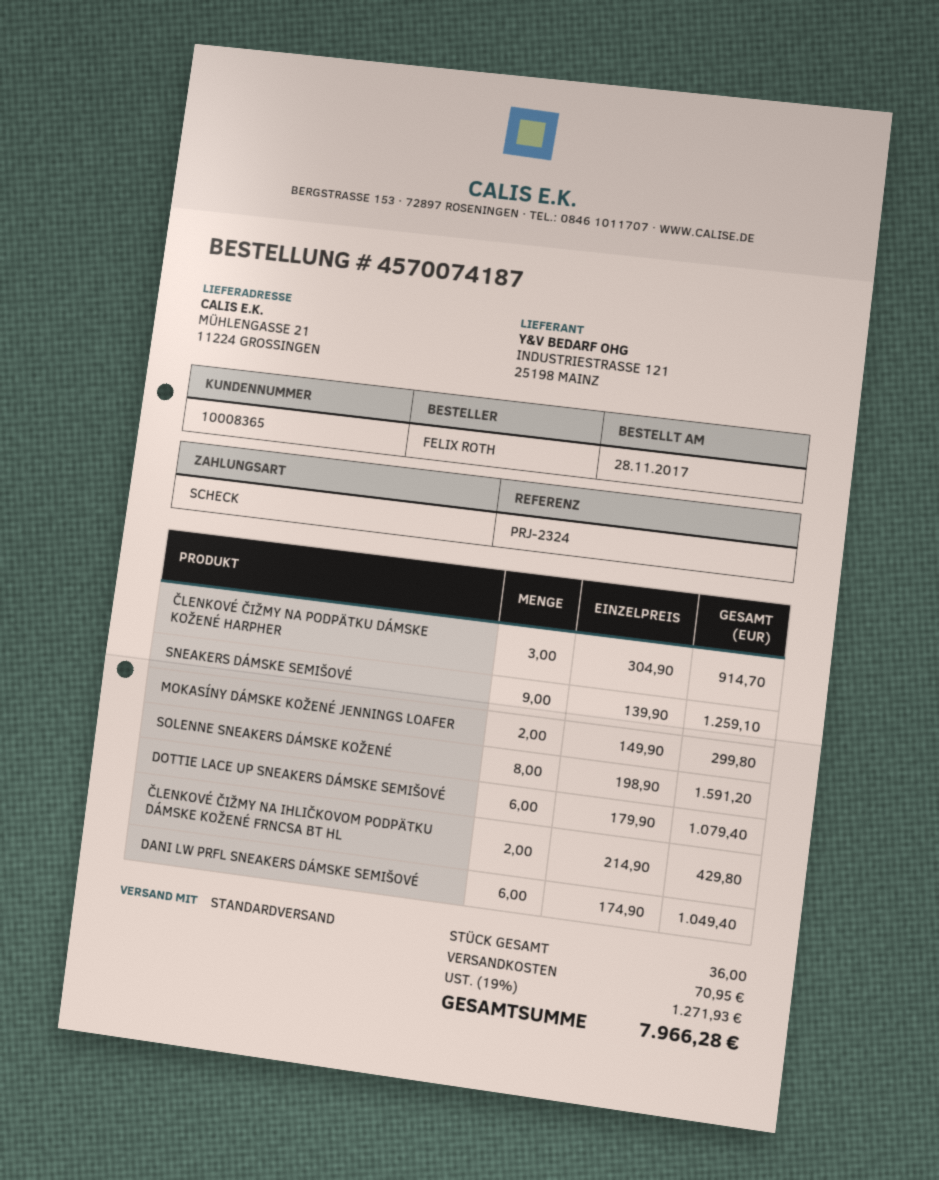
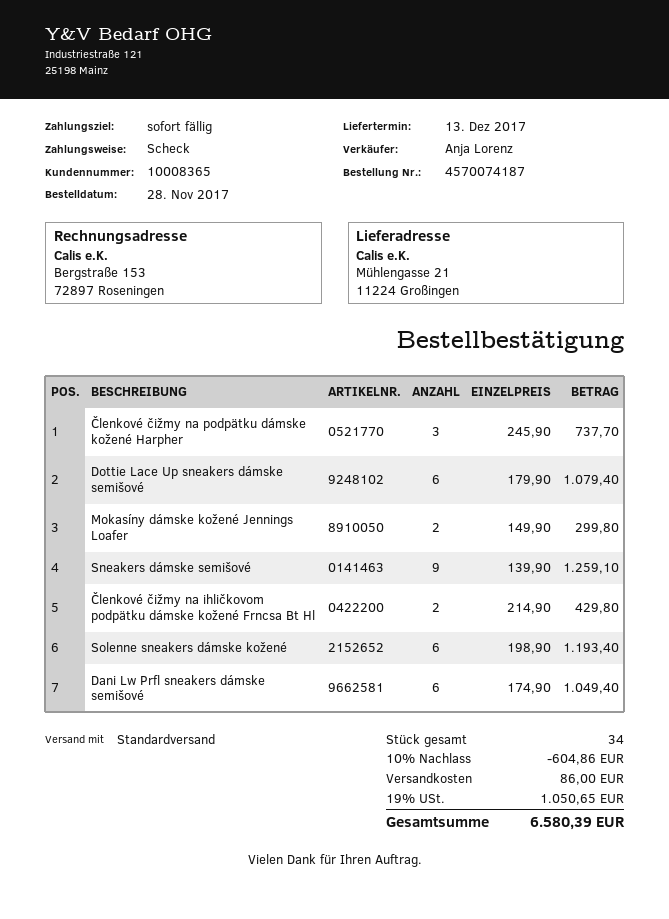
ČLENKOVÉ ČIŽMY NA PODPÄTKU DÁMSKE KOŽENÉ HARPHER: 3 x 304.90 = 914.70 -> 3 x 245.90 = 737.70
SOLENNE SNEAKERS DÁMSKE KOŽENÉ: 8 x 198.90 = 1591.20 -> 6 x 198.90 = 1193.40
total quantity: 36 -> 34
discount: none -> 10% = 604.86
shipping: 70.95 -> 86.00
tax: 19% = 1271.93 -> 19% = 1050.65
total: 7966.28 -> 6580.39

